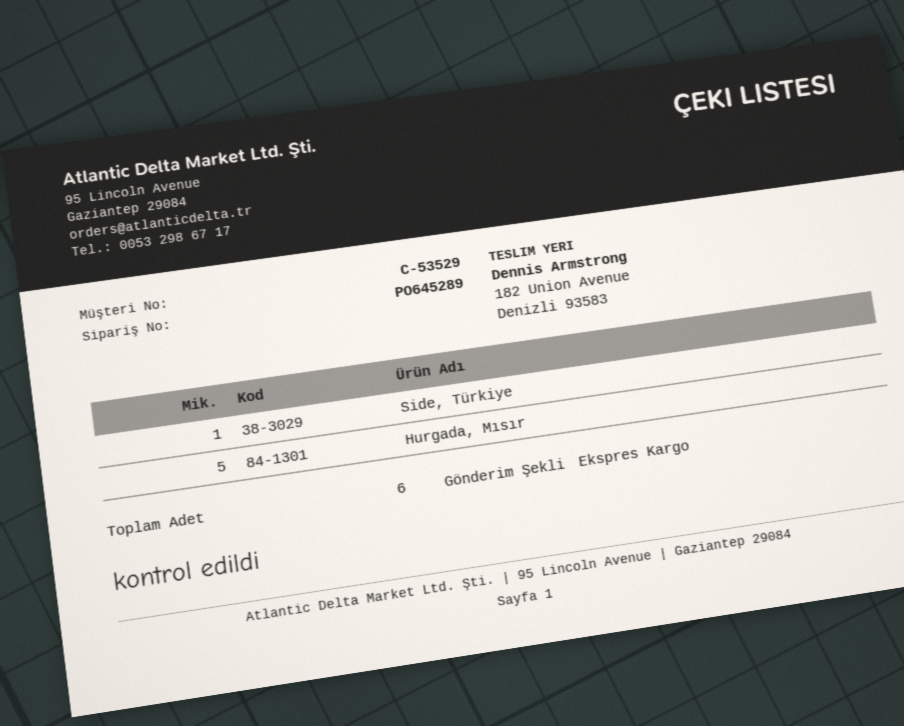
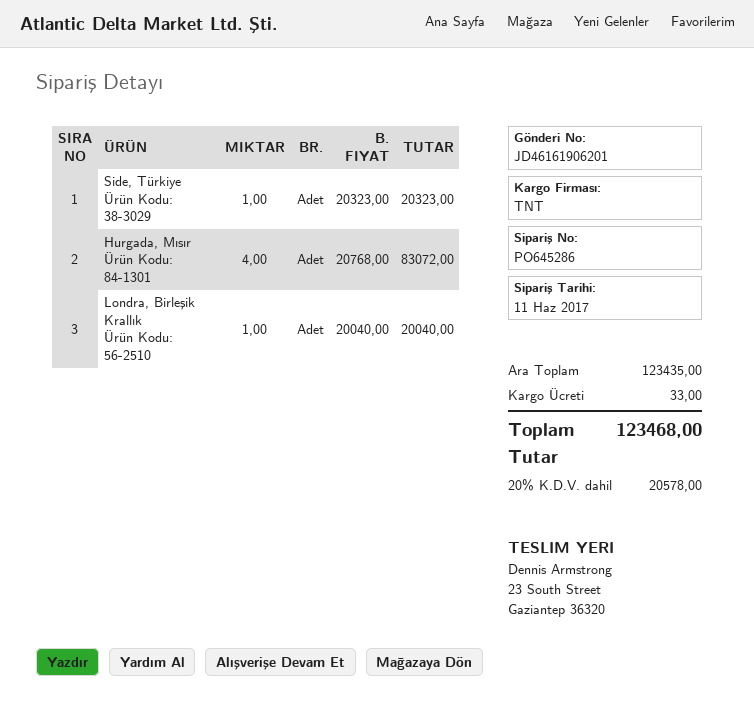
order number: PO645289 -> PO645286
shipping method: express -> TNT
ship to: 182 Union Avenue, Denizli 93583 -> 23 South Street, Gaziantep 36320
Hurgada, Mısır: 5 -> 4
Londra, Birleşik Krallık: none -> 1

